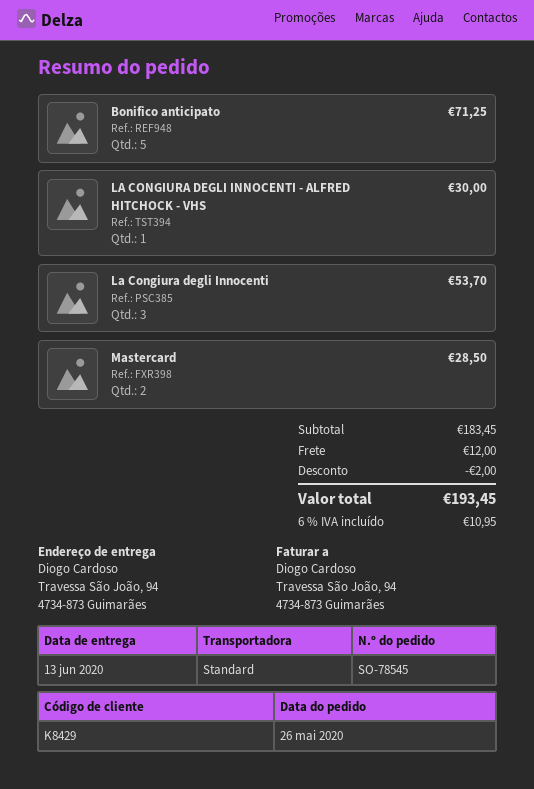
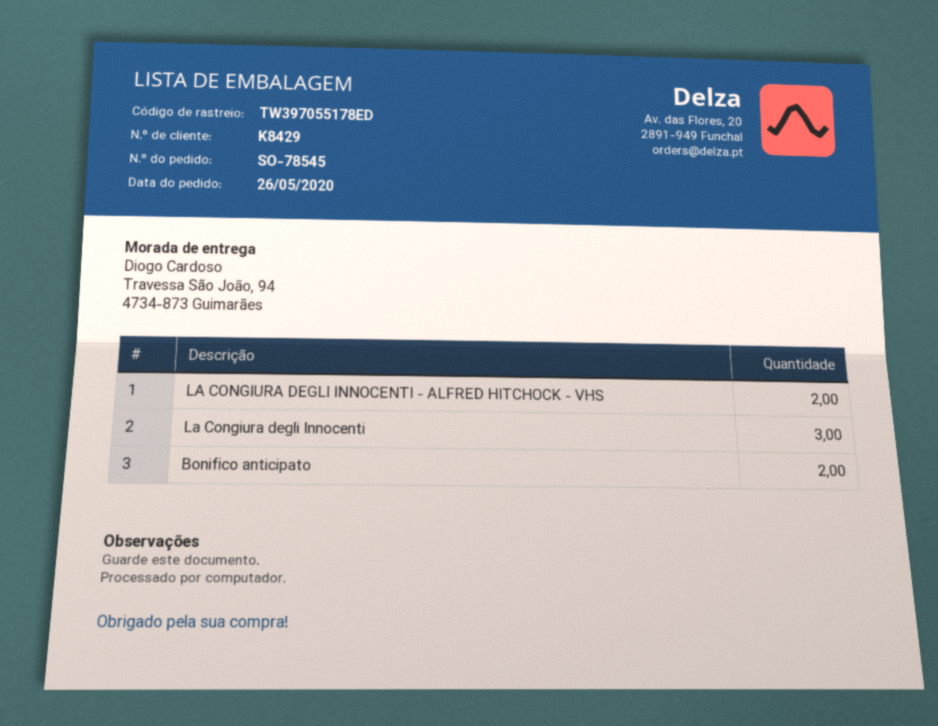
Bonifico anticipato: 5 -> 2
LA CONGIURA DEGLI INNOCENTI - ALFRED HITCHOCK - VHS: 1 -> 2
Mastercard: 2 -> none

